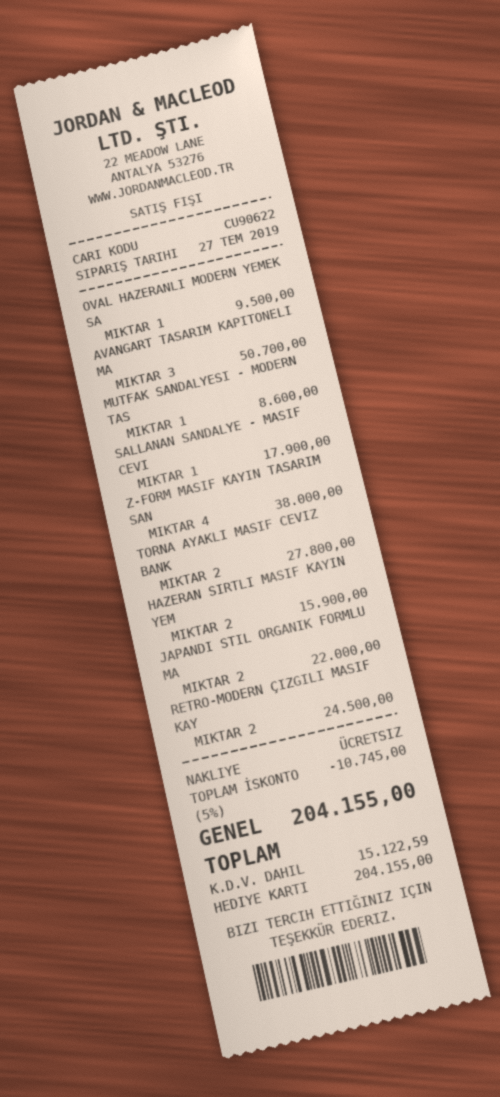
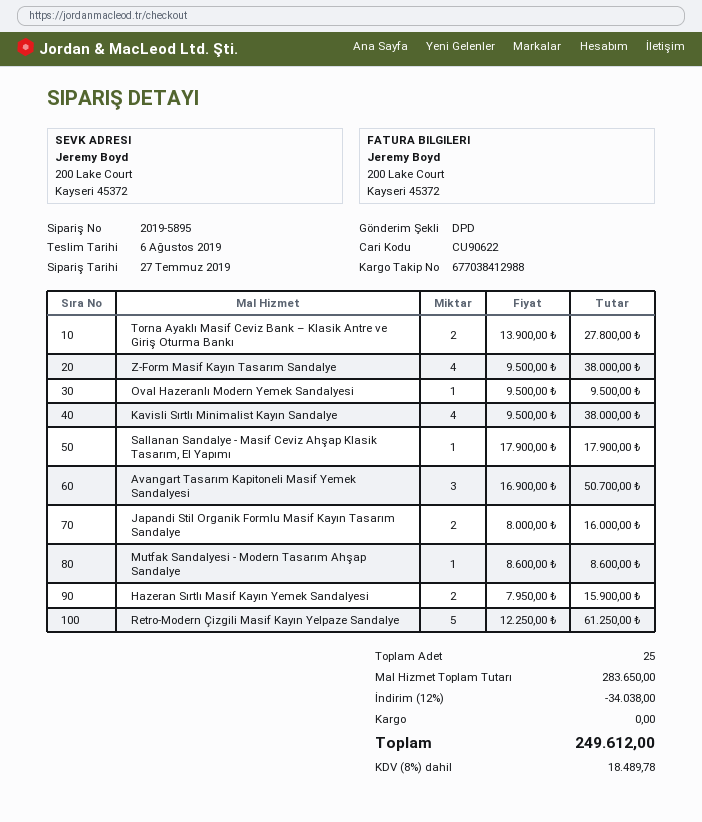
JAPANDI STIL ORGANIK FORMLU MA: 2 for 22000.00 -> 2 for 16000.00
RETRO-MODERN ÇIZGILI MASIF KAY: 2 for 24500.00 -> 5 for 61250.00
Kavisli Sırtlı Minimalist Kayın Sandalye: none -> 4 for 38000.00
discount: 5% = 10745.00 -> 12% = 34038.00
tax: 15122.59 -> 18489.78
total: 204155.00 -> 249612.00

